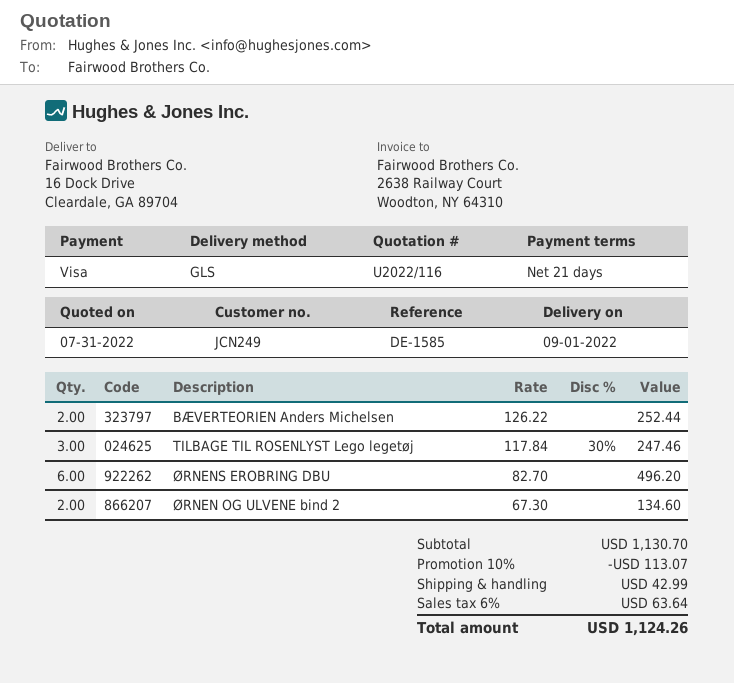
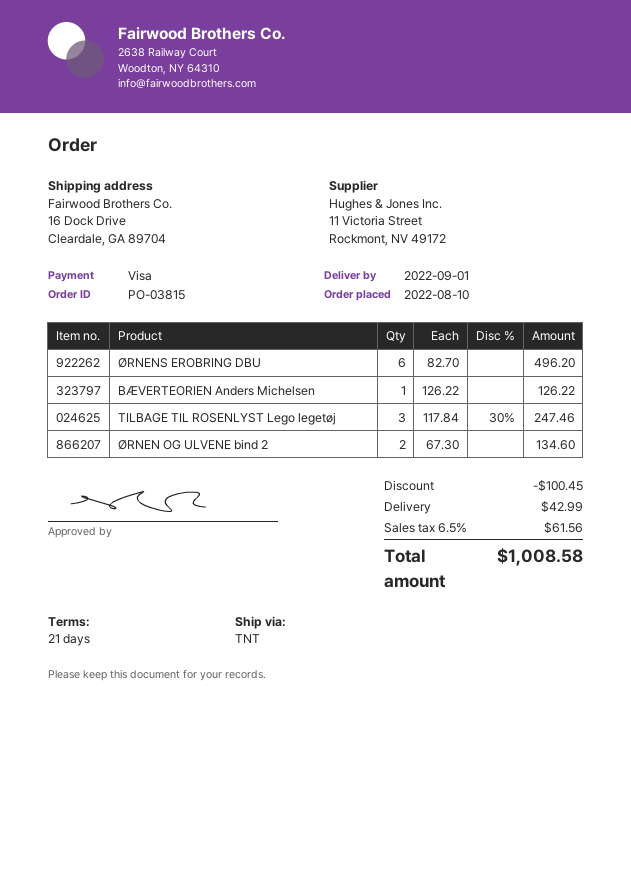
shipping method: GLS -> TNT
BÆVERTEORIEN Anders Michelsen: 2 x 126.22 = 252.44 -> 1 x 126.22 = 126.22
discount: 113.07 -> 100.45
tax: 6% = 63.64 -> 6.5% = 61.56
total: 1124.26 -> 1008.58

